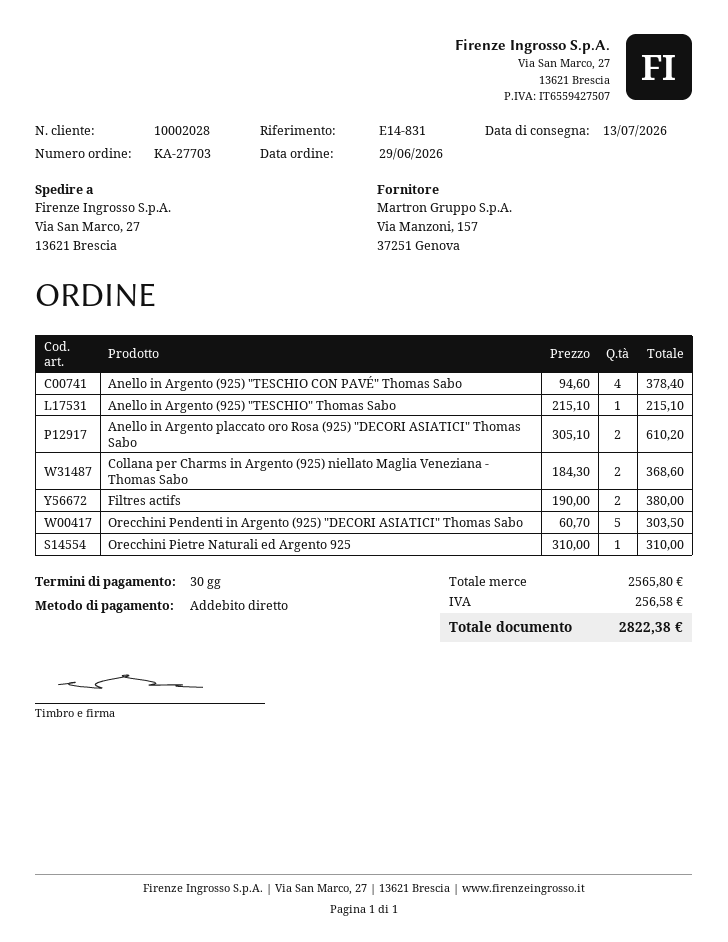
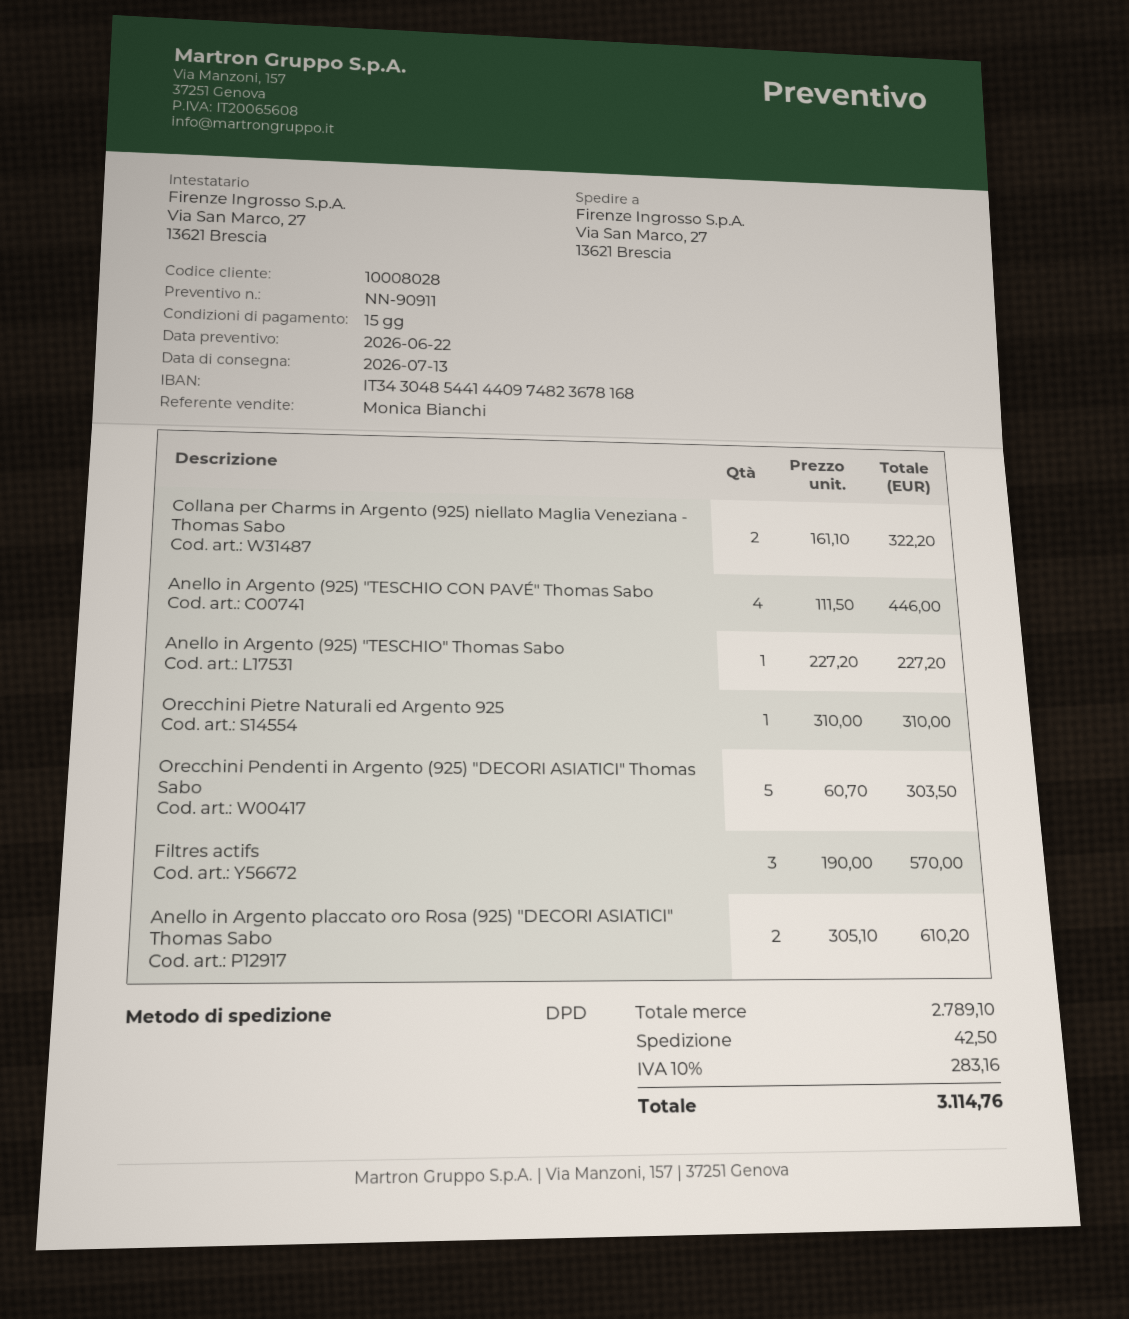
payment terms: 30 days -> 15 days
customer number: 10002028 -> 10008028
Anello in Argento (925) "TESCHIO CON PAVÉ" Thomas Sabo: 4 x 94.60 = 378.40 -> 4 x 111.50 = 446.00
Anello in Argento (925) "TESCHIO" Thomas Sabo: 1 x 215.10 = 215.10 -> 1 x 227.20 = 227.20
Collana per Charms in Argento (925) niellato Maglia Veneziana - Thomas Sabo: 2 x 184.30 = 368.60 -> 2 x 161.10 = 322.20
Filtres actifs: 2 x 190.00 = 380.00 -> 3 x 190.00 = 570.00
subtotal: 2565.80 -> 2789.10
shipping: none -> 42.50
tax: 256.58 -> 283.16
total: 2822.38 -> 3114.76

